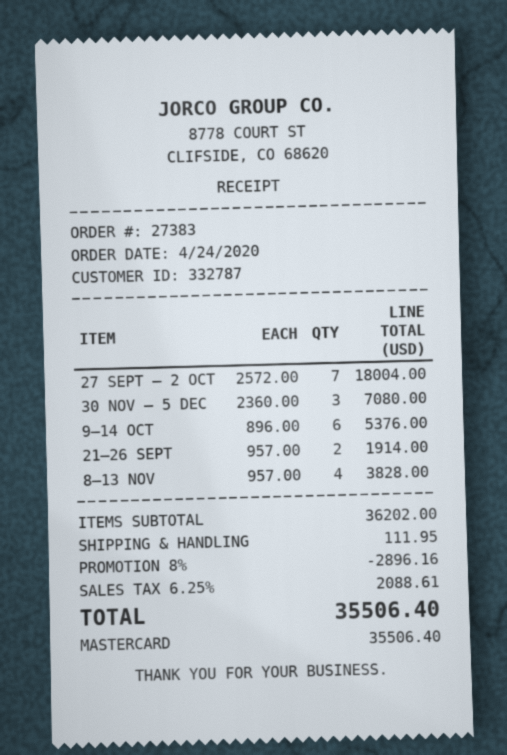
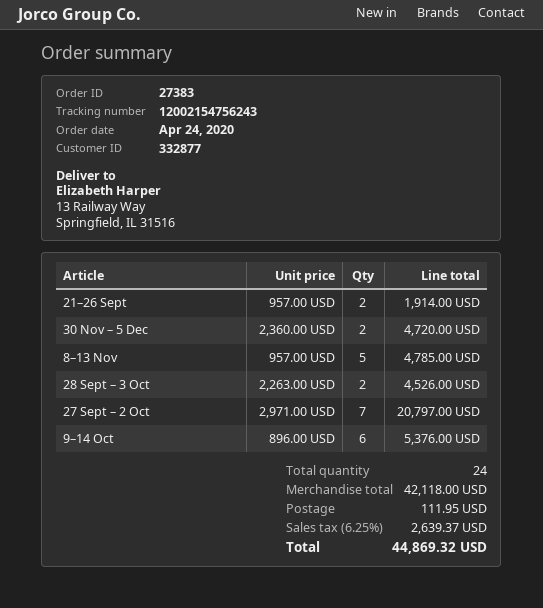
customer number: 332787 -> 332877
27 SEPT – 2 OCT: 7 x 2572.00 = 18004.00 -> 7 x 2971.00 = 20797.00
30 NOV – 5 DEC: 3 x 2360.00 = 7080.00 -> 2 x 2360.00 = 4720.00
8–13 NOV: 4 x 957.00 = 3828.00 -> 5 x 957.00 = 4785.00
28 Sept – 3 Oct: none -> 2 x 2263.00 = 4526.00
subtotal: 36202.00 -> 42118.00
discount: 8% = 2896.16 -> none
tax: 6.25% = 2088.61 -> 6.25% = 2639.37
total: 35506.40 -> 44869.32

